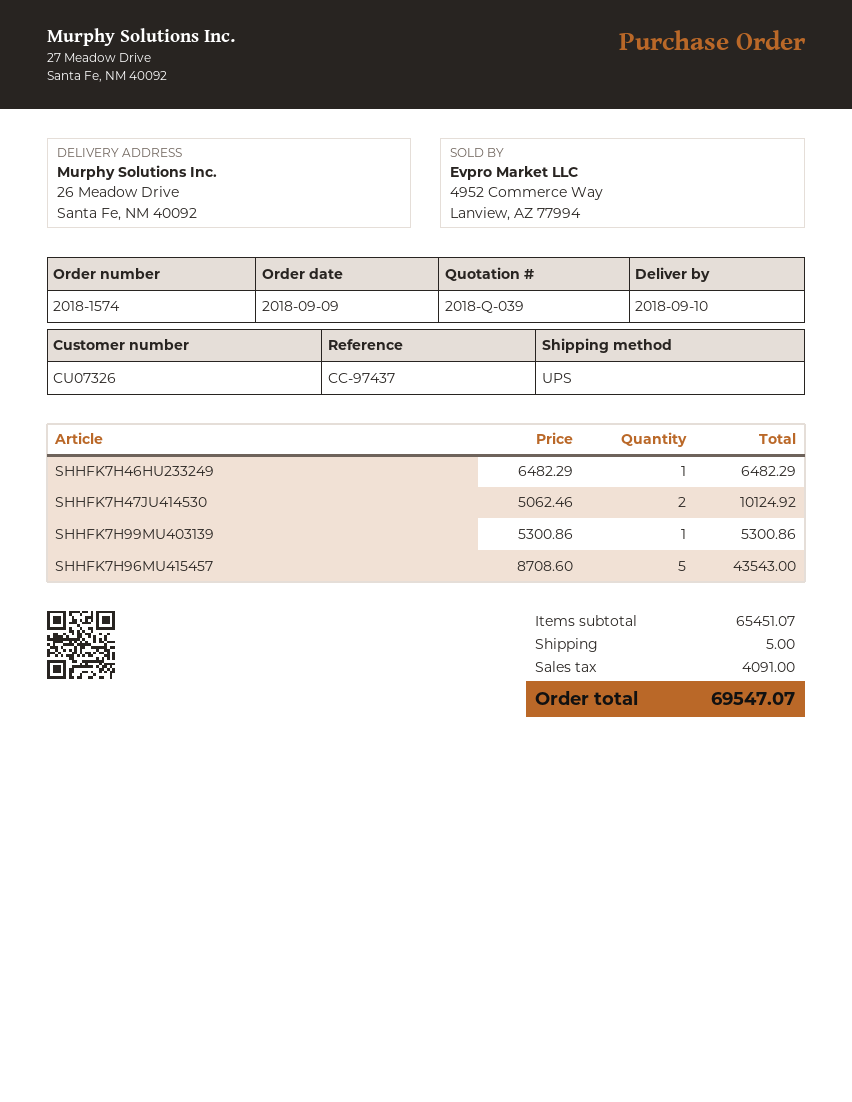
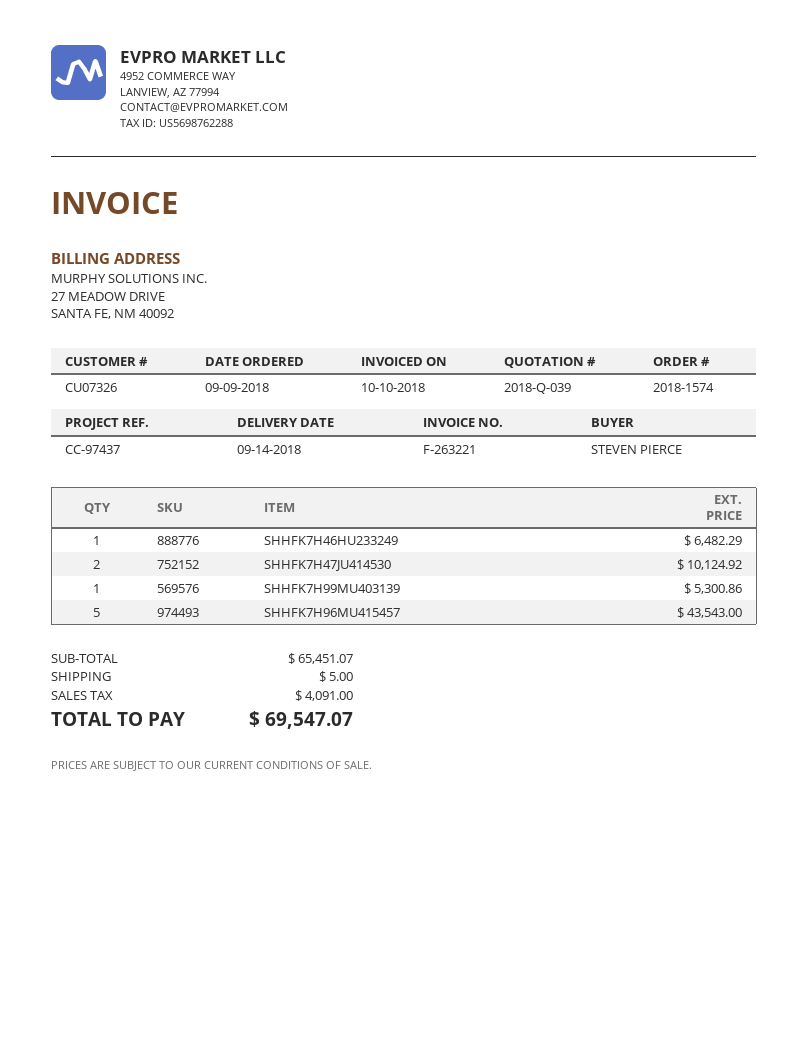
delivery date: 2018-09-10 -> 2018-09-14

